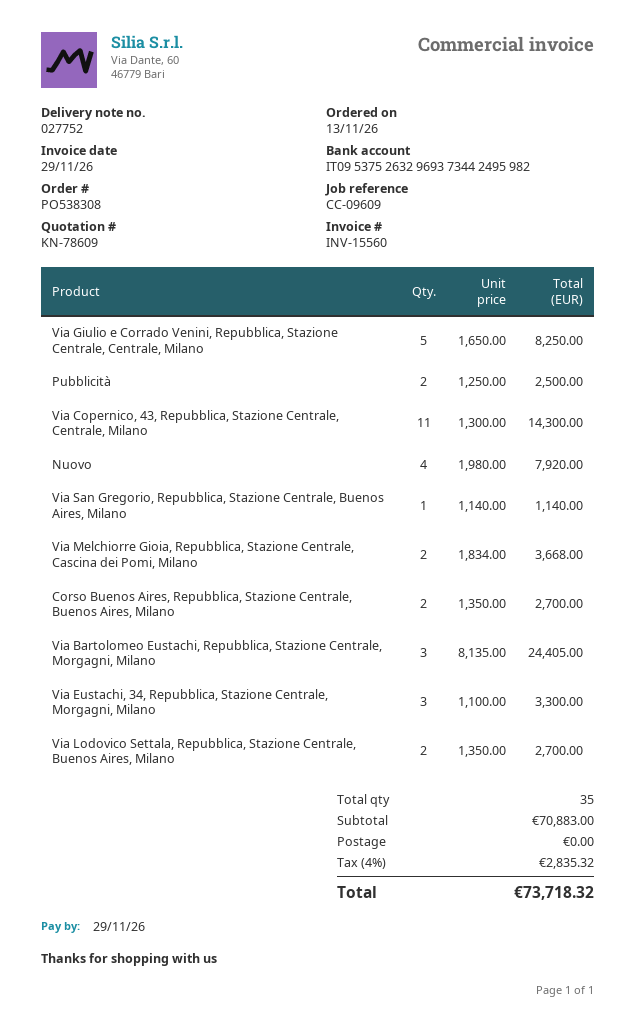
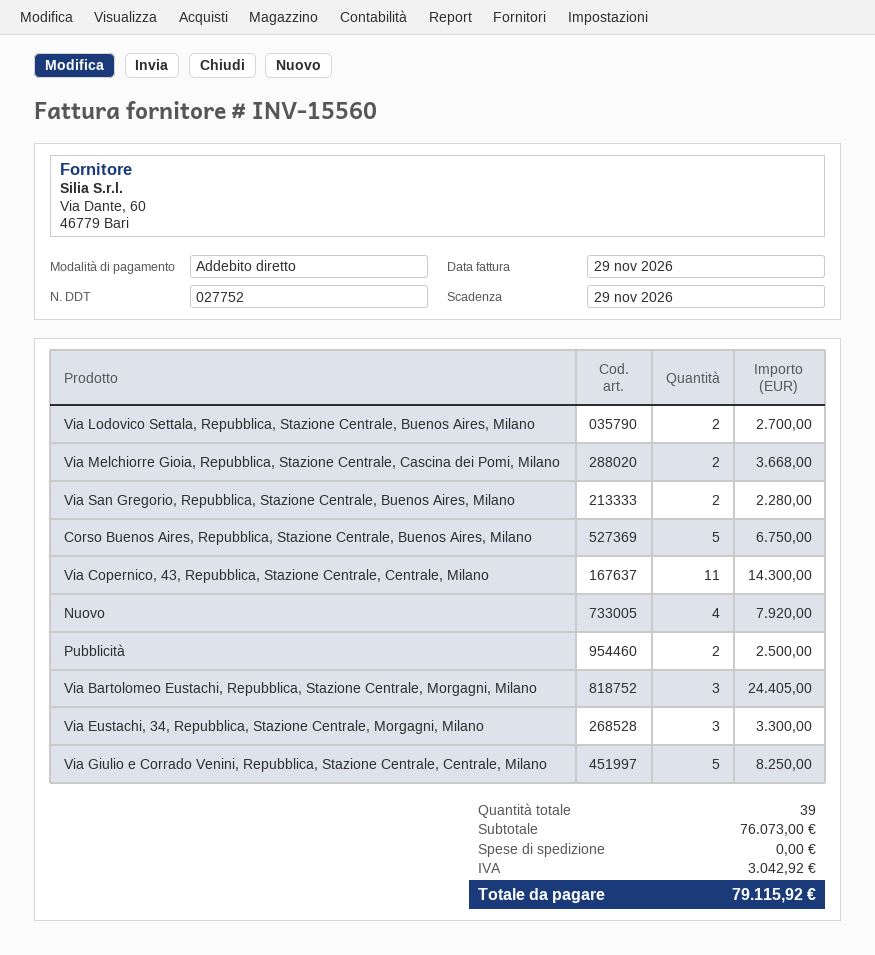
Via San Gregorio, Repubblica, Stazione Centrale, Buenos Aires, Milano: 1 for 1140.00 -> 2 for 2280.00
Corso Buenos Aires, Repubblica, Stazione Centrale, Buenos Aires, Milano: 2 for 2700.00 -> 5 for 6750.00
total quantity: 35 -> 39
subtotal: 70883.00 -> 76073.00
tax: 2835.32 -> 3042.92
total: 73718.32 -> 79115.92

